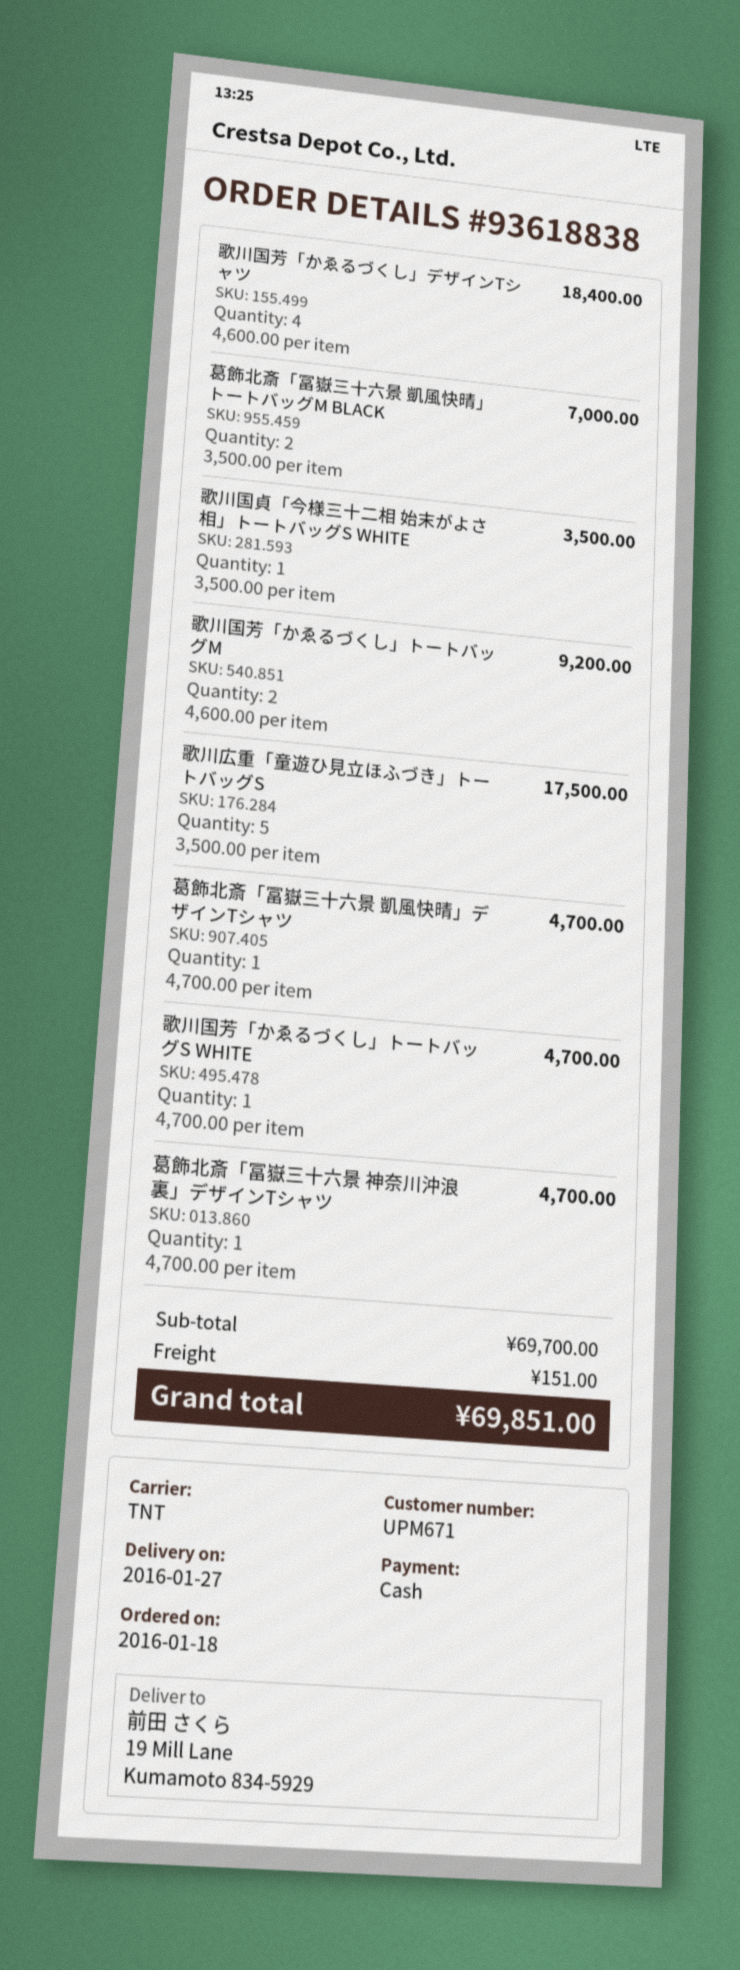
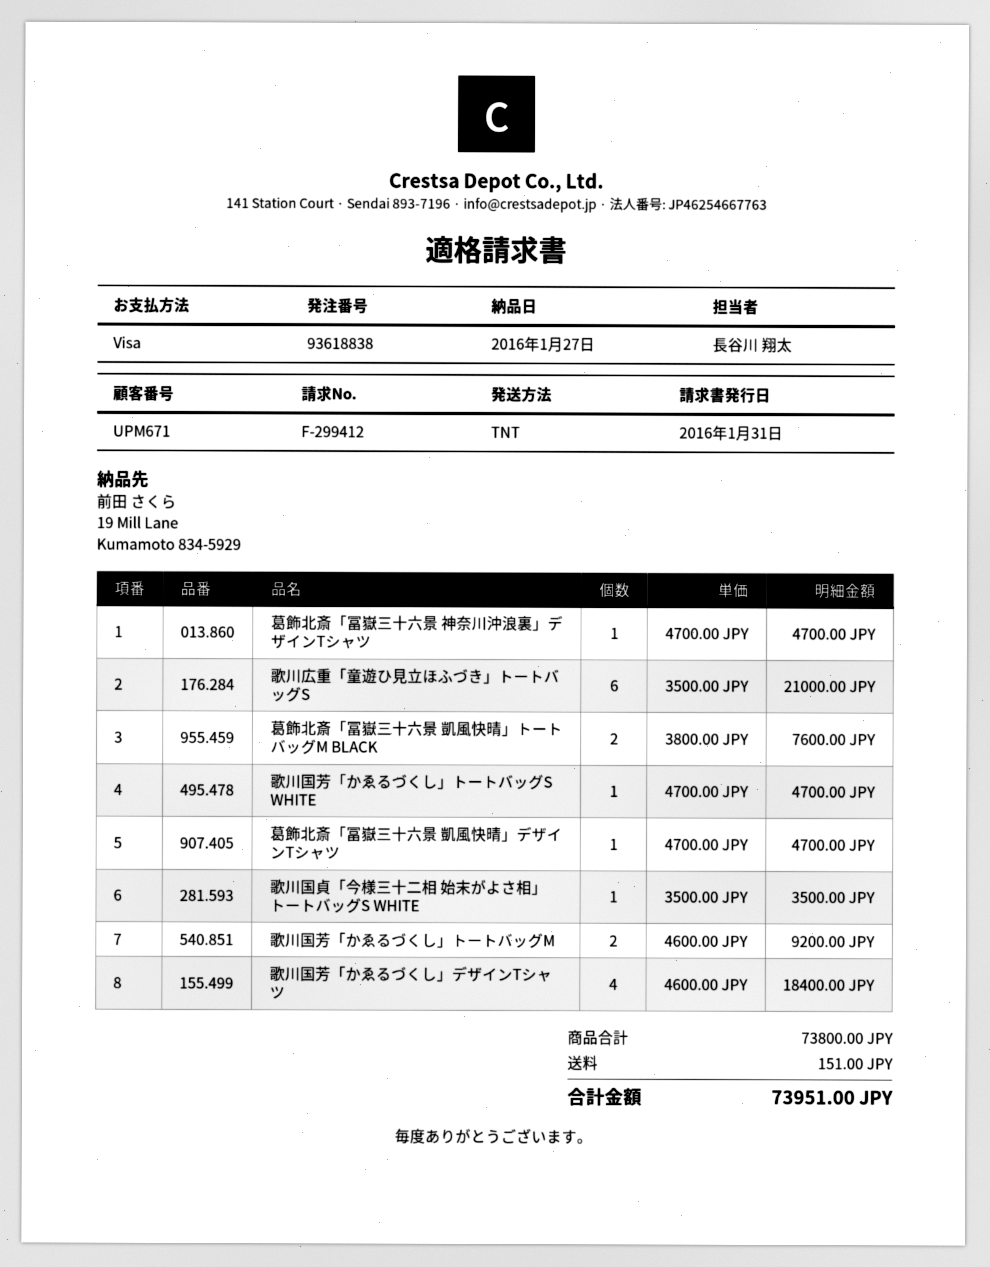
payment method: cash -> Visa
葛飾北斎「冨嶽三十六景 凱風快晴」トートバッグM BLACK: 2 x 3500.00 = 7000.00 -> 2 x 3800.00 = 7600.00
歌川広重「童遊ひ見立ほふづき」トートバッグS: 5 x 3500.00 = 17500.00 -> 6 x 3500.00 = 21000.00
subtotal: 69700.00 -> 73800.00
total: 69851.00 -> 73951.00

